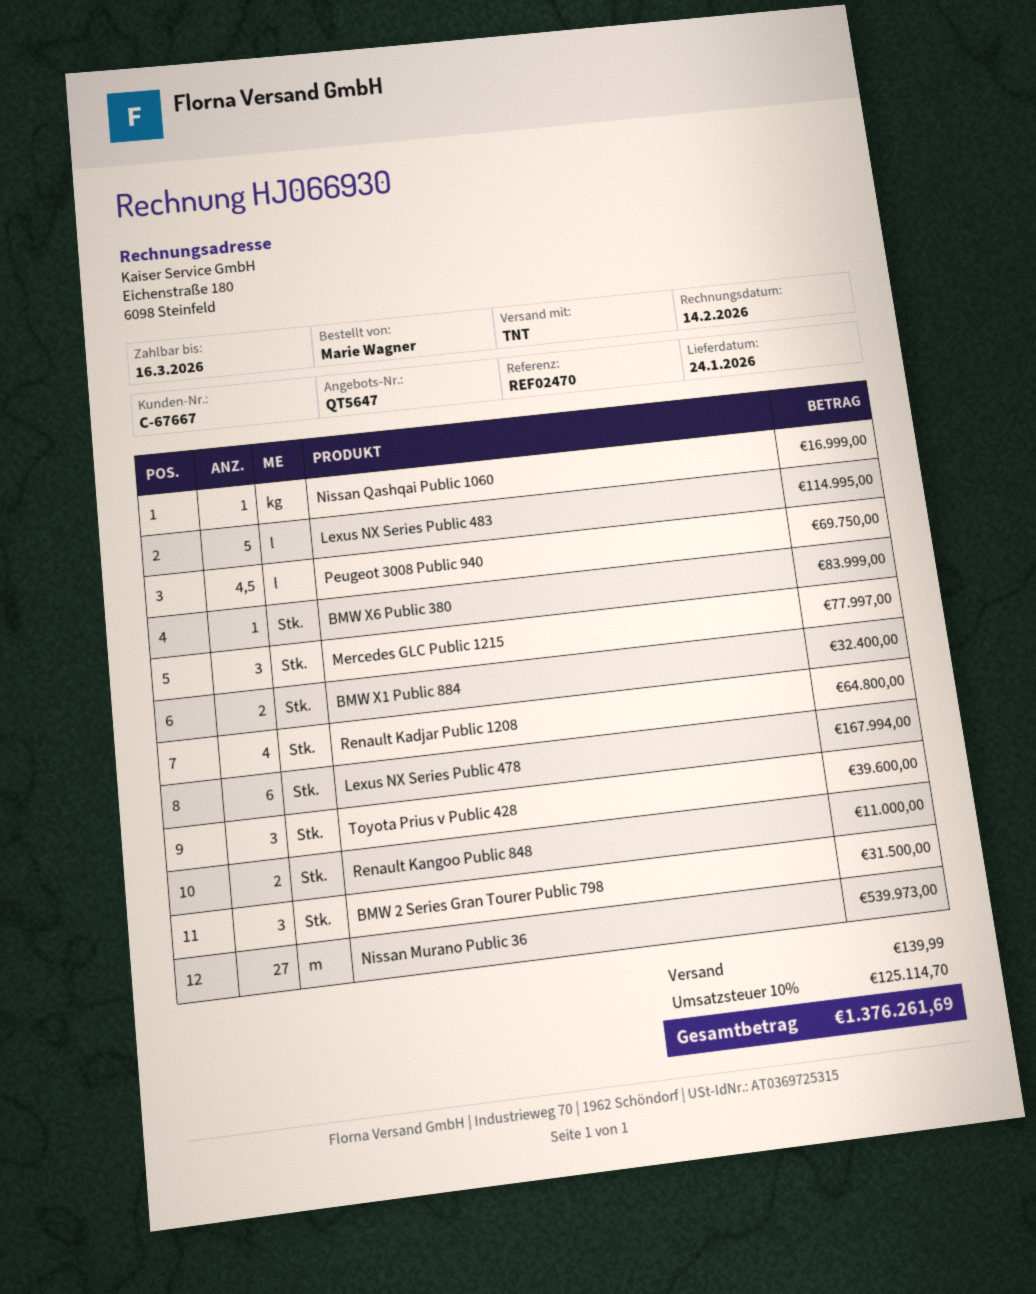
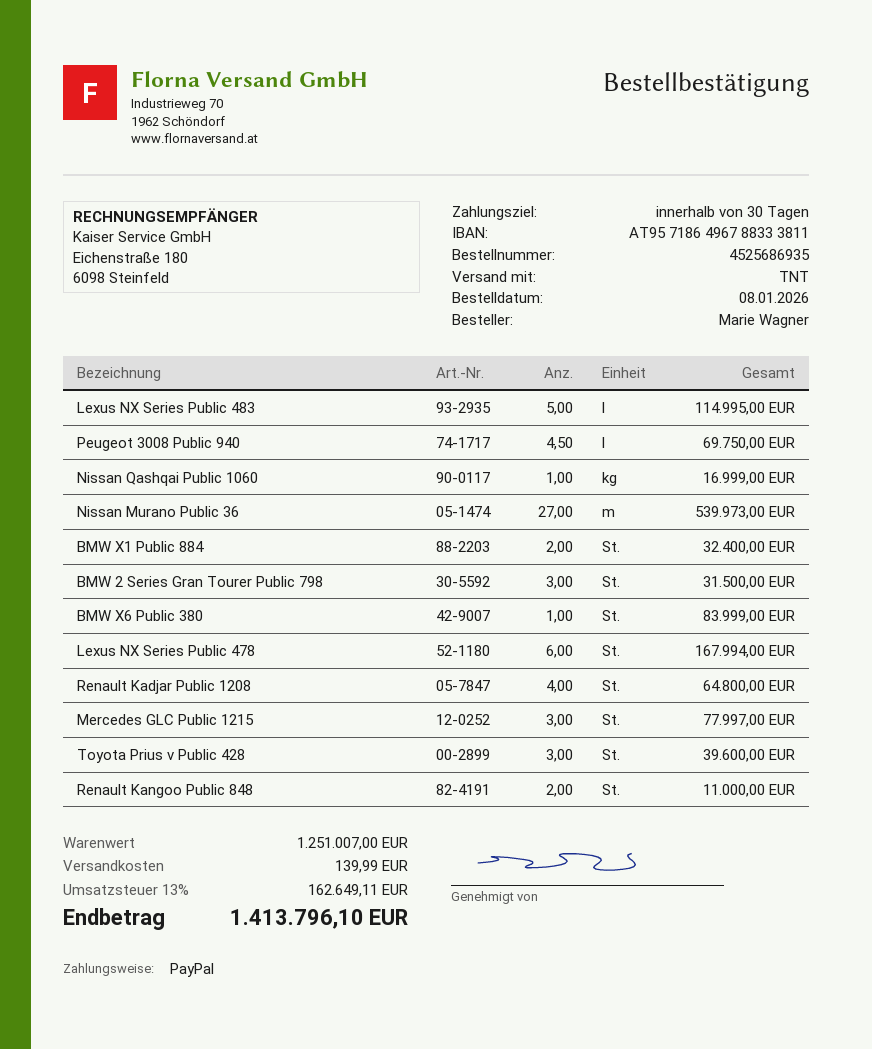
tax: 10% = 125114.70 -> 13% = 162649.11
total: 1376261.69 -> 1413796.10

